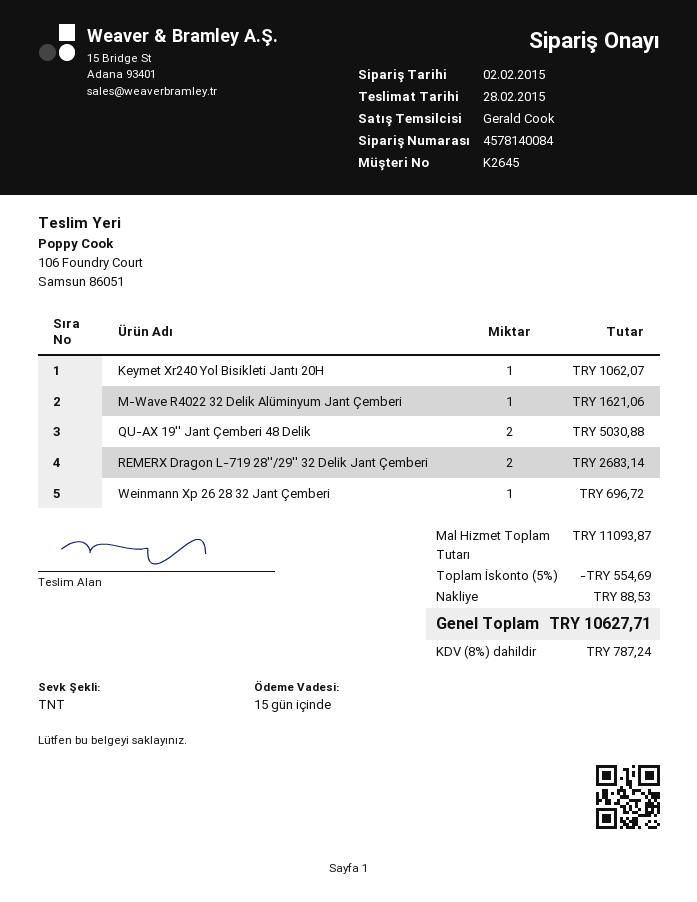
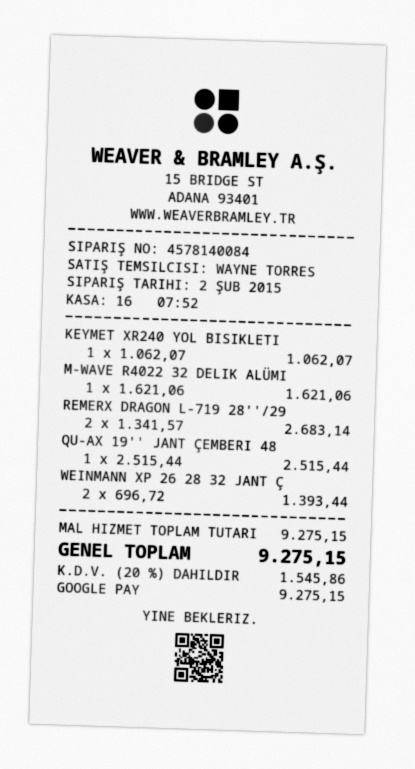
sales rep: Gerald Cook -> WAYNE TORRES
QU-AX 19'' Jant Çemberi 48 Delik: 2 for 5030.88 -> 1 for 2515.44
Weinmann Xp 26 28 32 Jant Çemberi: 1 for 696.72 -> 2 for 1393.44
subtotal: 11093.87 -> 9275.15
discount: 5% = 554.69 -> none
shipping: 88.53 -> none
tax: 8% = 787.24 -> 20% = 1545.86
total: 10627.71 -> 9275.15

